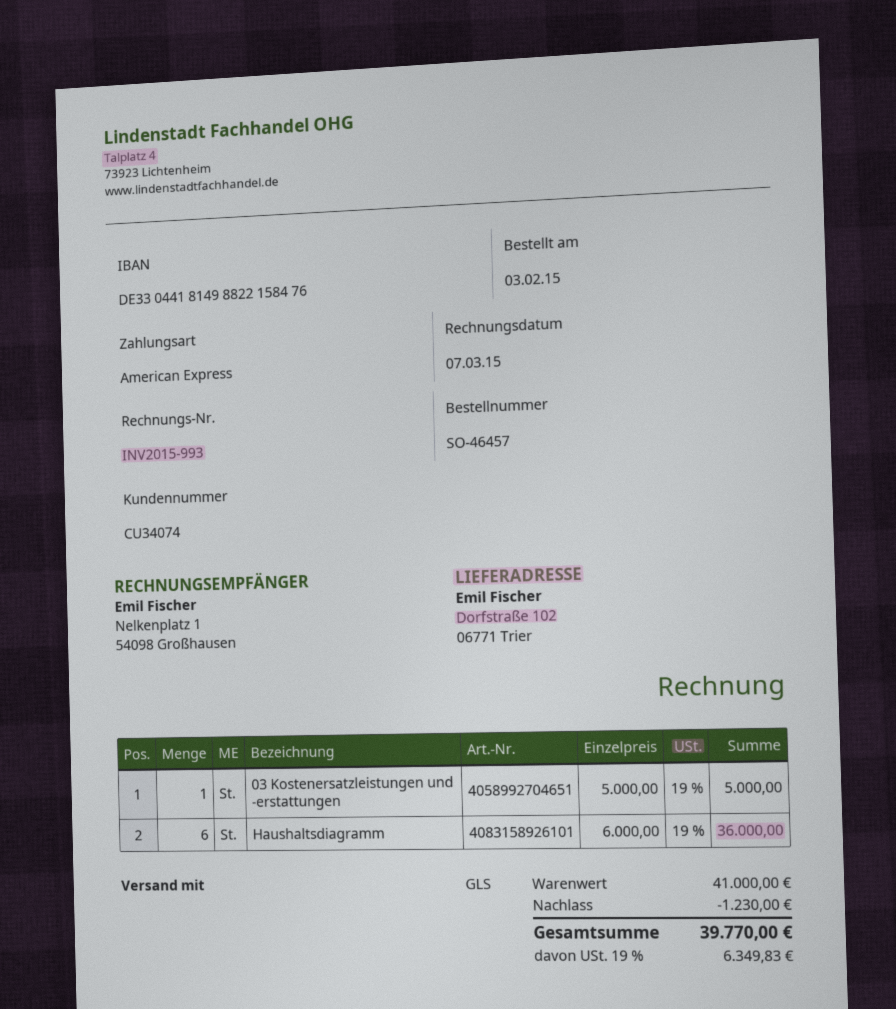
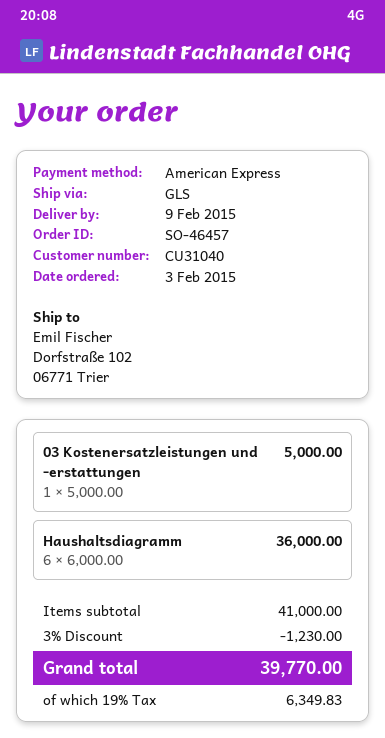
customer number: CU34074 -> CU31040

